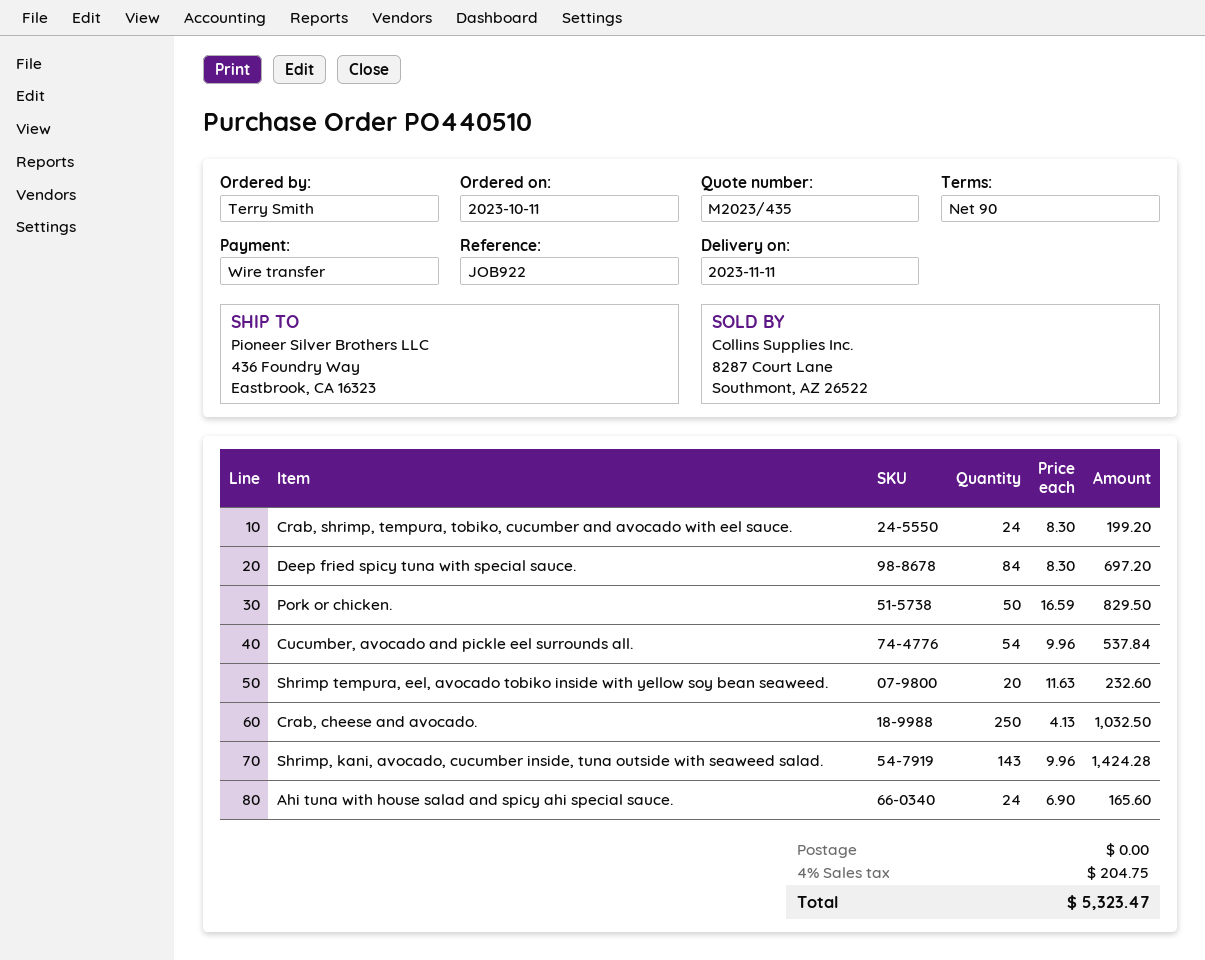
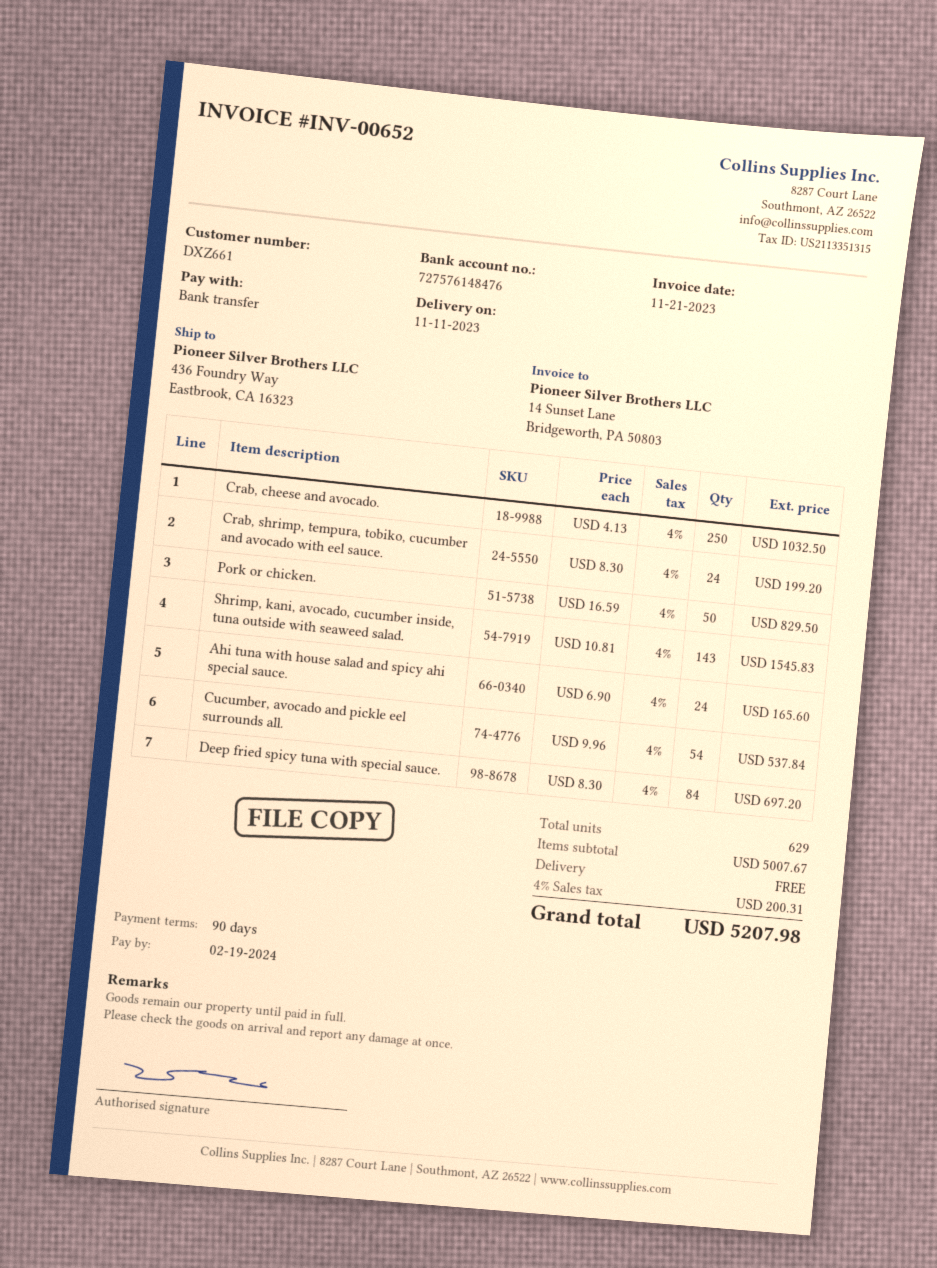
Shrimp tempura, eel, avocado tobiko inside with yellow soy bean seaweed.: 20 x 11.63 = 232.60 -> none
Shrimp, kani, avocado, cucumber inside, tuna outside with seaweed salad.: 143 x 9.96 = 1424.28 -> 143 x 10.81 = 1545.83
tax: 4% = 204.75 -> 4% = 200.31
total: 5323.47 -> 5207.98

